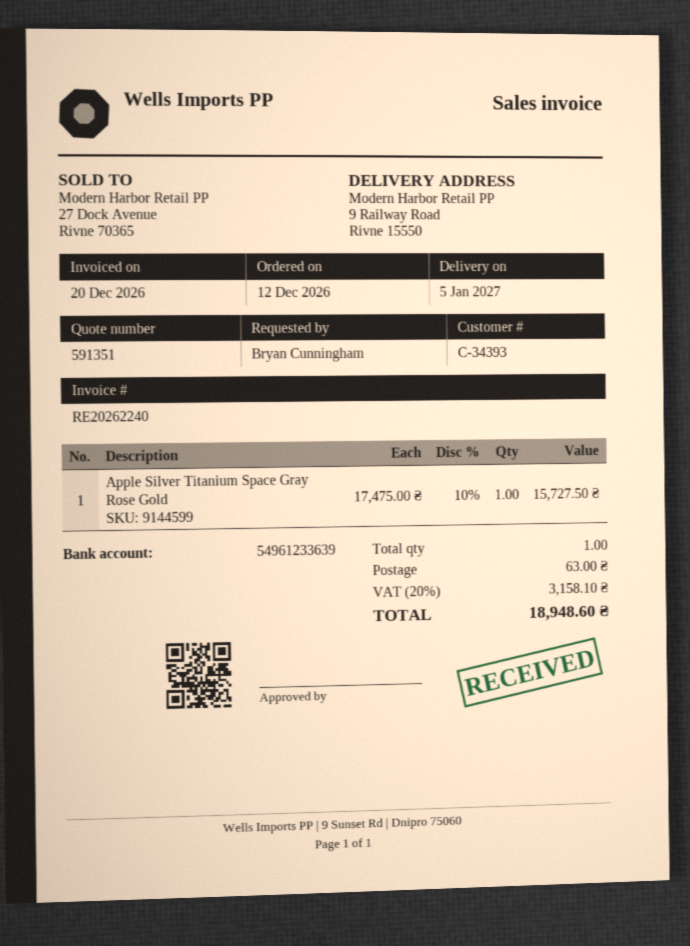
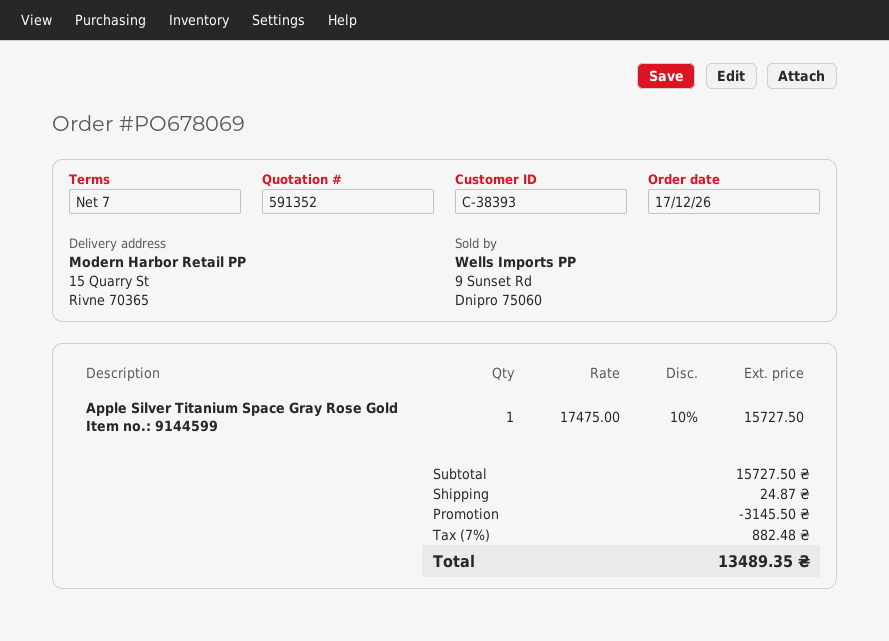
quote number: 591351 -> 591352
order date: 2026-12-12 -> 2026-12-17
customer number: C-34393 -> C-38393
ship to: 9 Railway Road, Rivne 15550 -> 15 Quarry St, Rivne 70365
discount: none -> 3145.50
shipping: 63.00 -> 24.87
tax: 20% = 3158.10 -> 7% = 882.48
total: 18948.60 -> 13489.35

